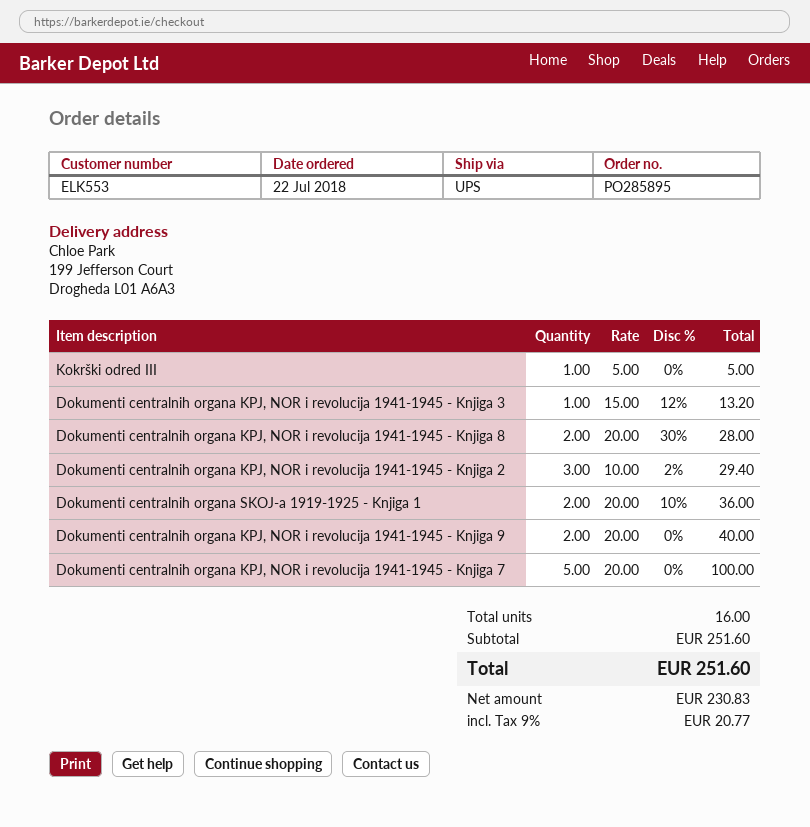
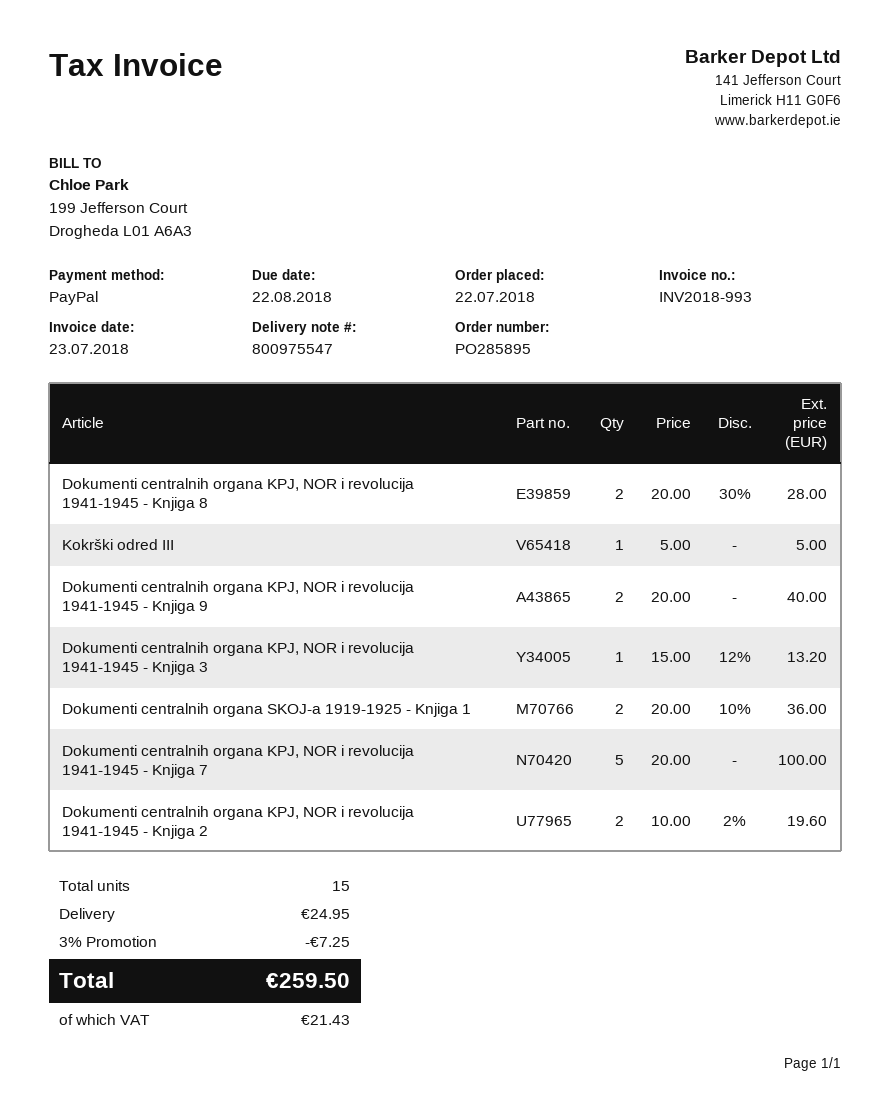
Dokumenti centralnih organa KPJ, NOR i revolucija 1941-1945 - Knjiga 2: 3 x 10.00 - 2% = 29.40 -> 2 x 10.00 - 2% = 19.60
total quantity: 16 -> 15
discount: none -> 3% = 7.25
shipping: none -> 24.95
tax: 20.77 -> 21.43
total: 251.60 -> 259.50

